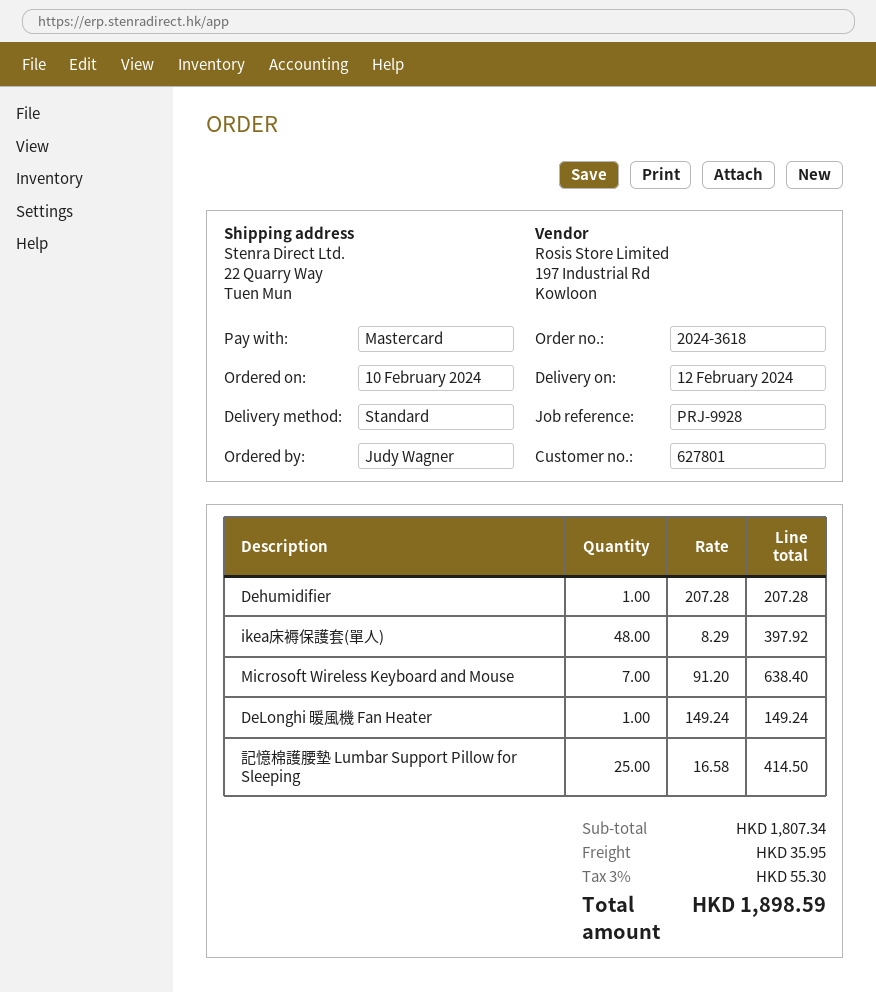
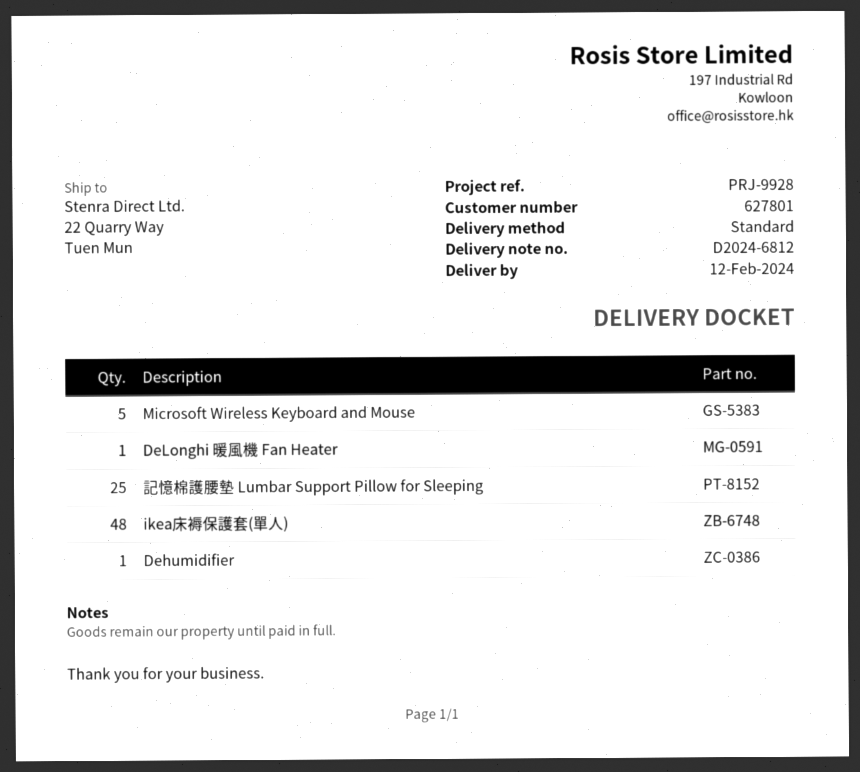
Microsoft Wireless Keyboard and Mouse: 7 -> 5

